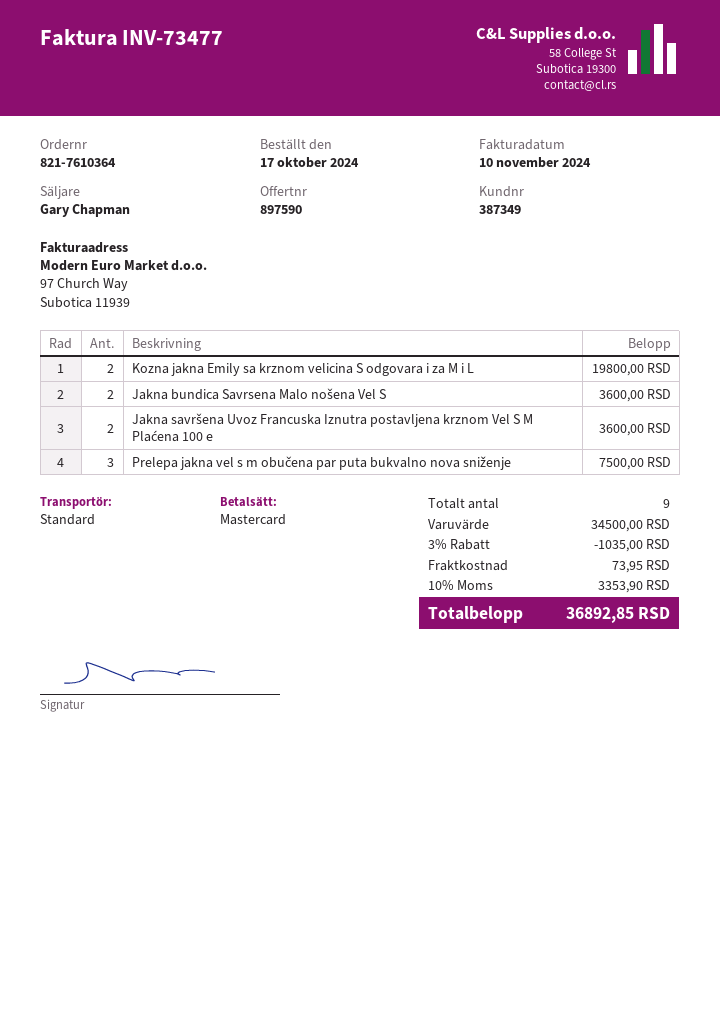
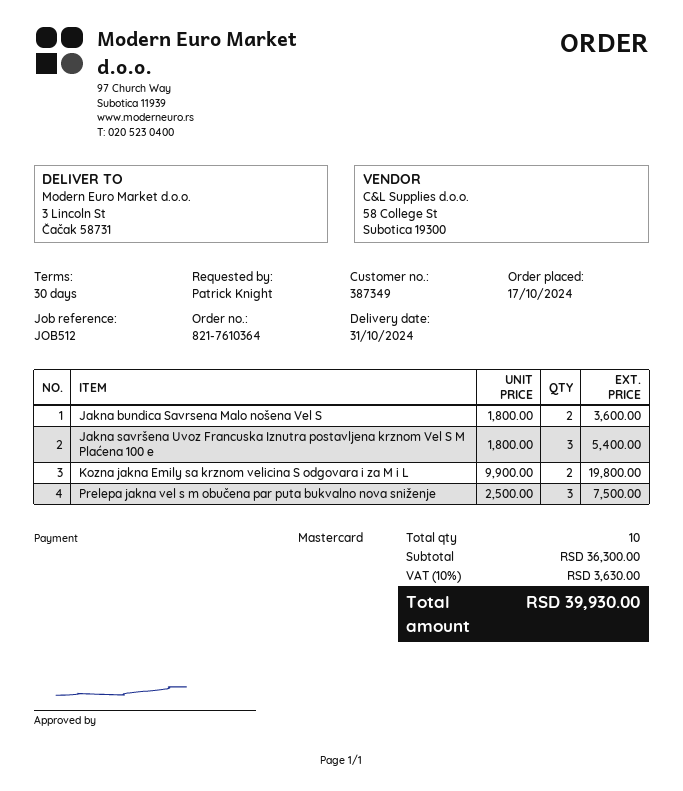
Jakna savršena Uvoz Francuska Iznutra postavljena krznom Vel S M Plaćena 100 e: 2 for 3600.00 -> 3 for 5400.00
total quantity: 9 -> 10
subtotal: 34500.00 -> 36300.00
discount: 3% = 1035.00 -> none
shipping: 73.95 -> none
tax: 10% = 3353.90 -> 10% = 3630.00
total: 36892.85 -> 39930.00

